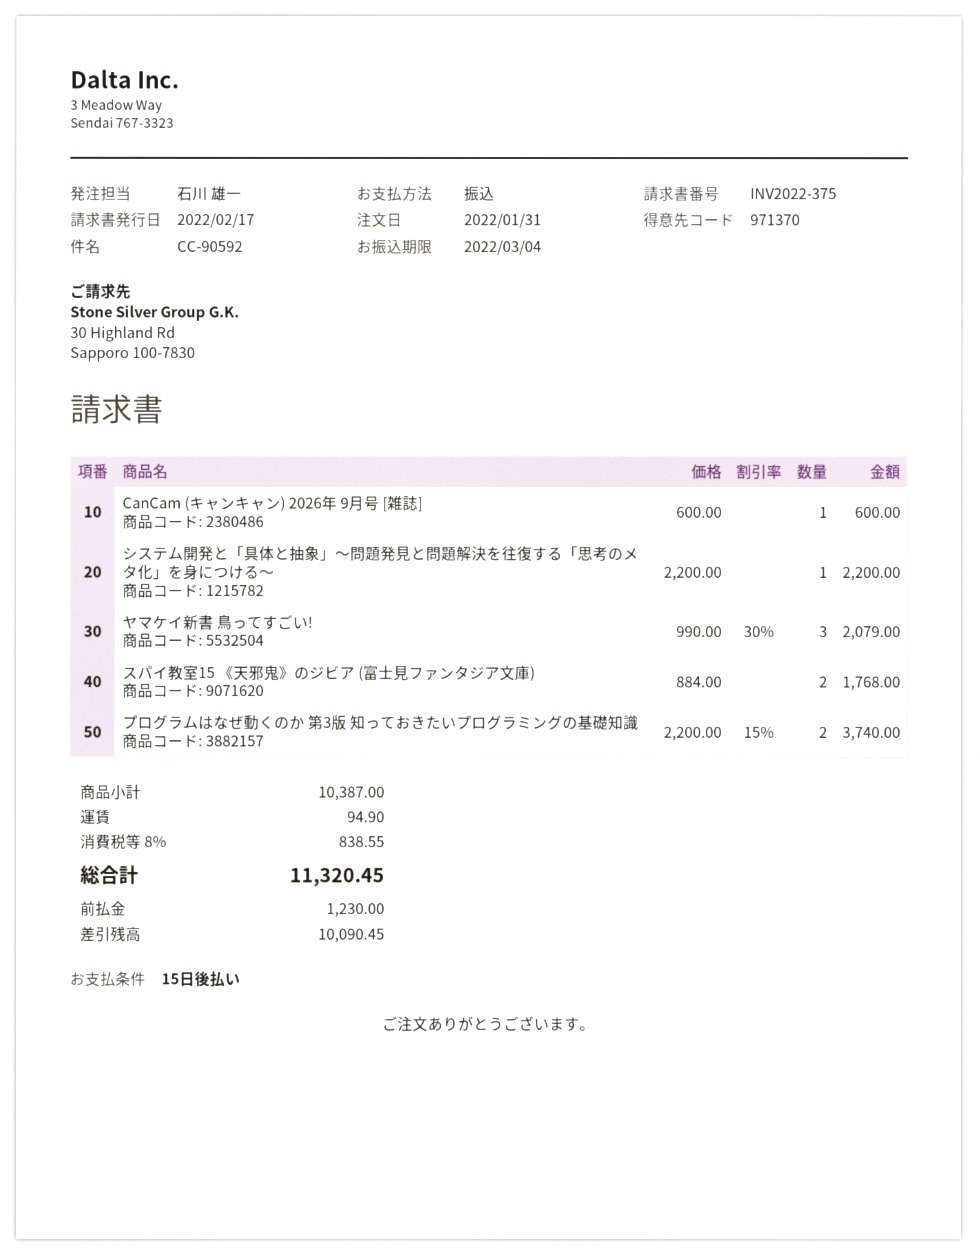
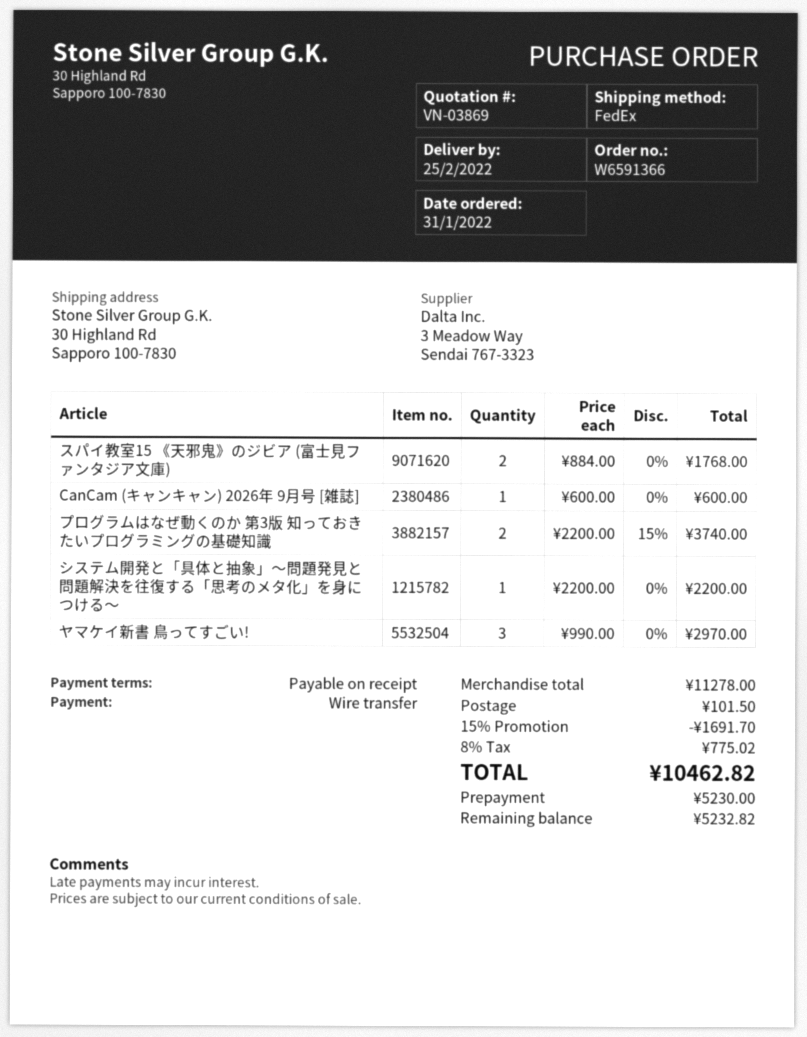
payment terms: 15 days -> on receipt
ヤマケイ新書 鳥ってすごい!: 3 x 990.00 - 30% = 2079.00 -> 3 x 990.00 = 2970.00
subtotal: 10387.00 -> 11278.00
discount: none -> 15% = 1691.70
shipping: 94.90 -> 101.50
tax: 8% = 838.55 -> 8% = 775.02
total: 11320.45 -> 10462.82
deposit: 1230.00 -> 5230.00
balance: 10090.45 -> 5232.82

